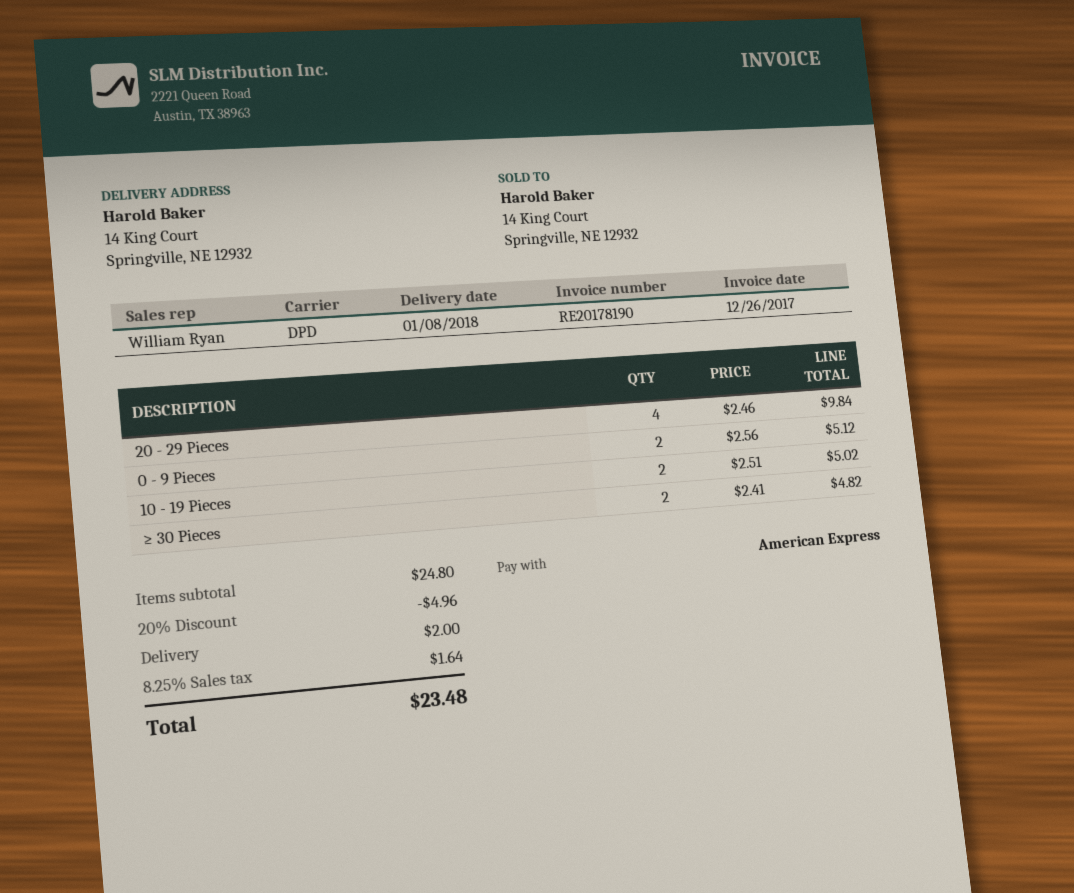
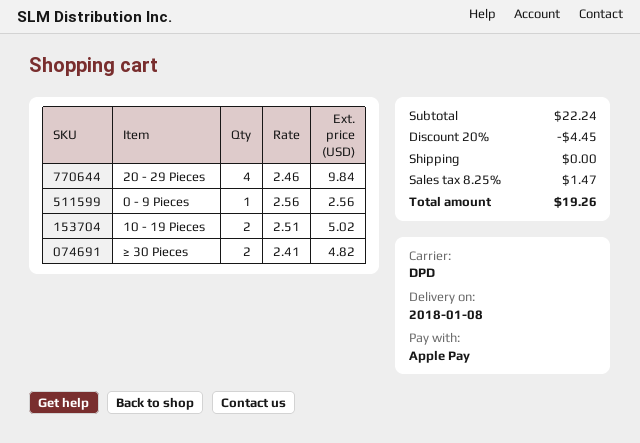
payment method: American Express -> Apple Pay
0 - 9 Pieces: 2 x 2.56 = 5.12 -> 1 x 2.56 = 2.56
subtotal: 24.80 -> 22.24
discount: 20% = 4.96 -> 20% = 4.45
shipping: 2.00 -> 0.00
tax: 8.25% = 1.64 -> 8.25% = 1.47
total: 23.48 -> 19.26

